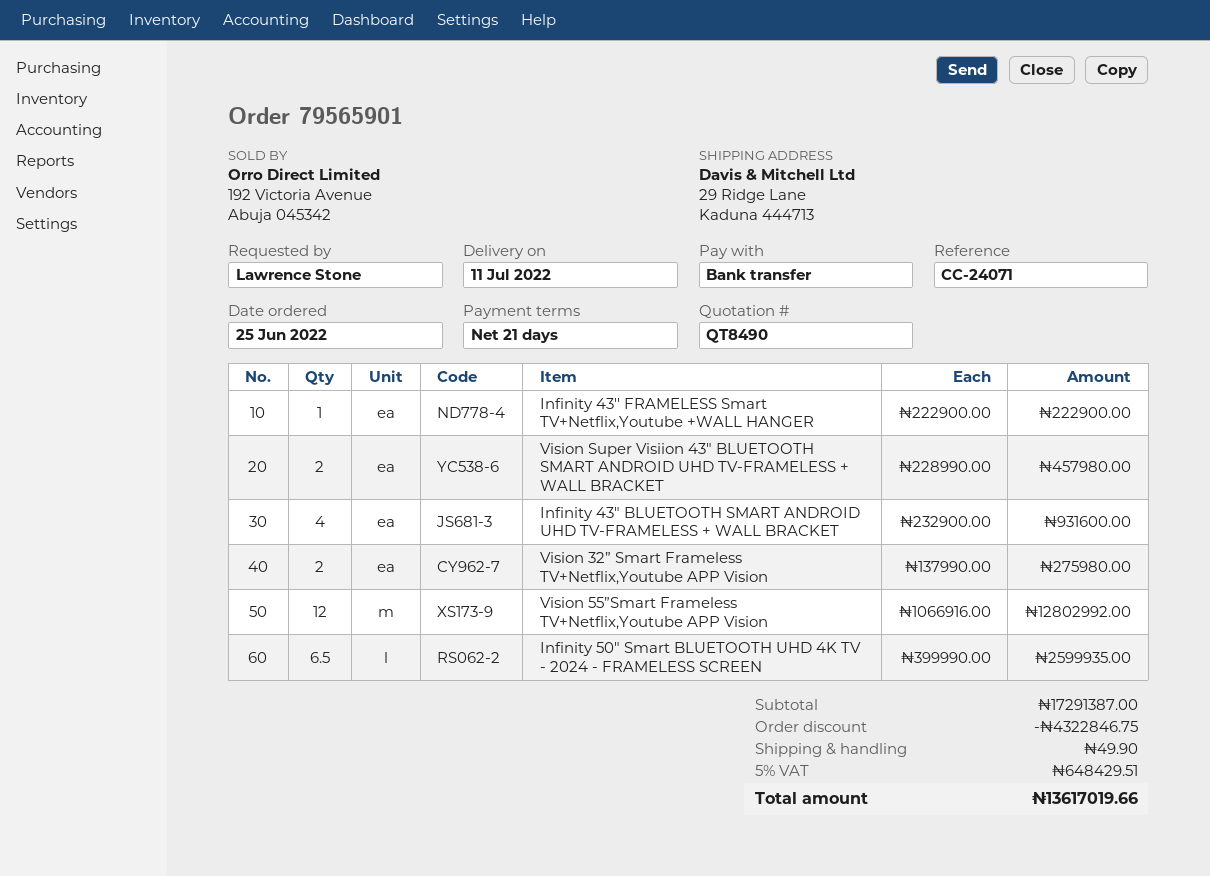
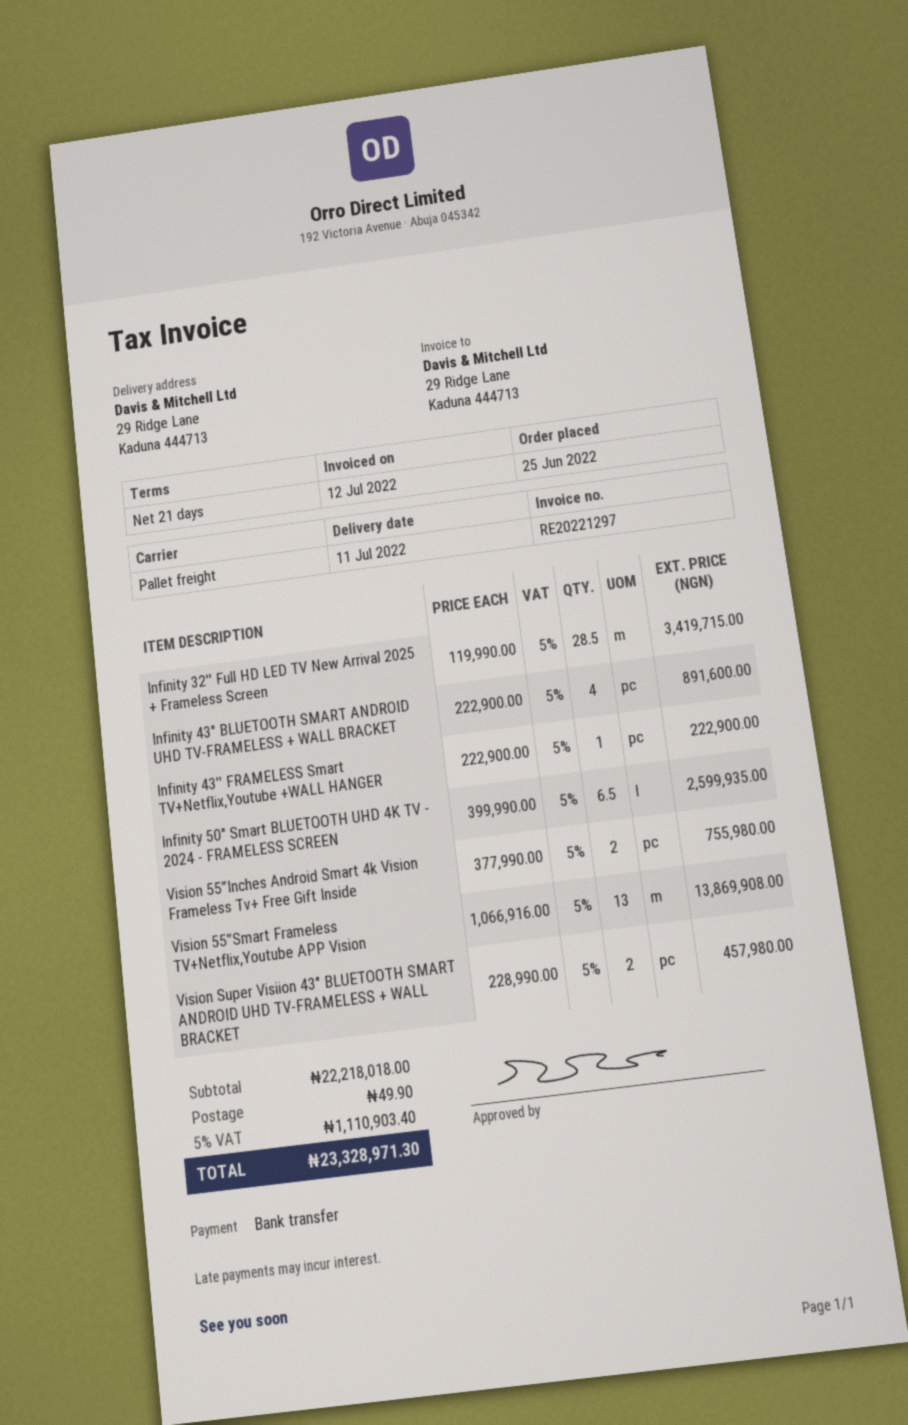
Infinity 43" BLUETOOTH SMART ANDROID UHD TV-FRAMELESS + WALL BRACKET: 4 x 232900.00 = 931600.00 -> 4 x 222900.00 = 891600.00
Vision 32” Smart Frameless TV+Netflix,Youtube APP Vision: 2 x 137990.00 = 275980.00 -> none
Vision 55”Smart Frameless TV+Netflix,Youtube APP Vision: 12 x 1066916.00 = 12802992.00 -> 13 x 1066916.00 = 13869908.00
Infinity 32'' Full HD LED TV New Arrival 2025 + Frameless Screen: none -> 28.5 x 119990.00 = 3419715.00
Vision 55”Inches Android Smart 4k Vision Frameless Tv+ Free Gift Inside: none -> 2 x 377990.00 = 755980.00
subtotal: 17291387.00 -> 22218018.00
discount: 4322846.75 -> none
tax: 5% = 648429.51 -> 5% = 1110903.40
total: 13617019.66 -> 23328971.30

